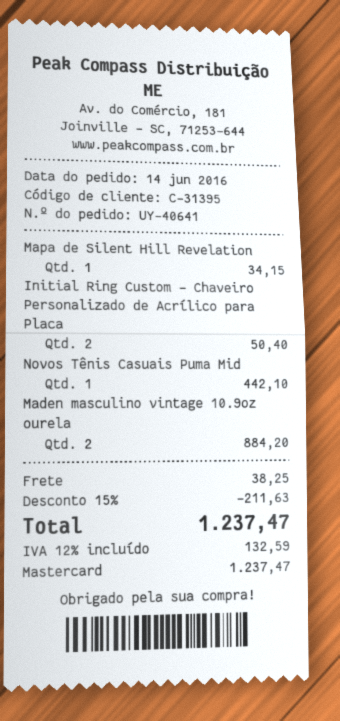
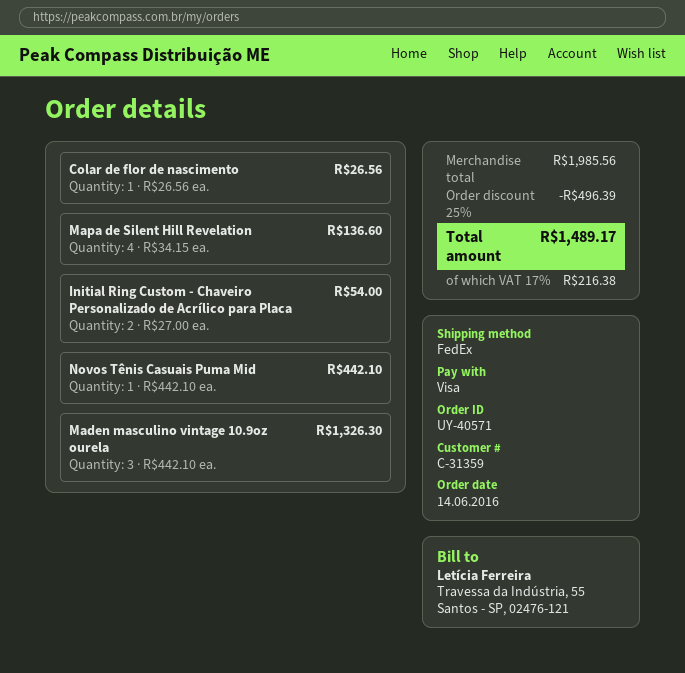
order number: UY-40641 -> UY-40571
customer number: C-31395 -> C-31359
payment method: Mastercard -> Visa
Mapa de Silent Hill Revelation: 1 for 34.15 -> 4 for 136.60
Initial Ring Custom - Chaveiro Personalizado de Acrílico para Placa: 2 for 50.40 -> 2 for 54.00
Maden masculino vintage 10.9oz ourela: 2 for 884.20 -> 3 for 1326.30
Colar de flor de nascimento: none -> 1 for 26.56
discount: 15% = 211.63 -> 25% = 496.39
shipping: 38.25 -> none
tax: 12% = 132.59 -> 17% = 216.38
total: 1237.47 -> 1489.17

